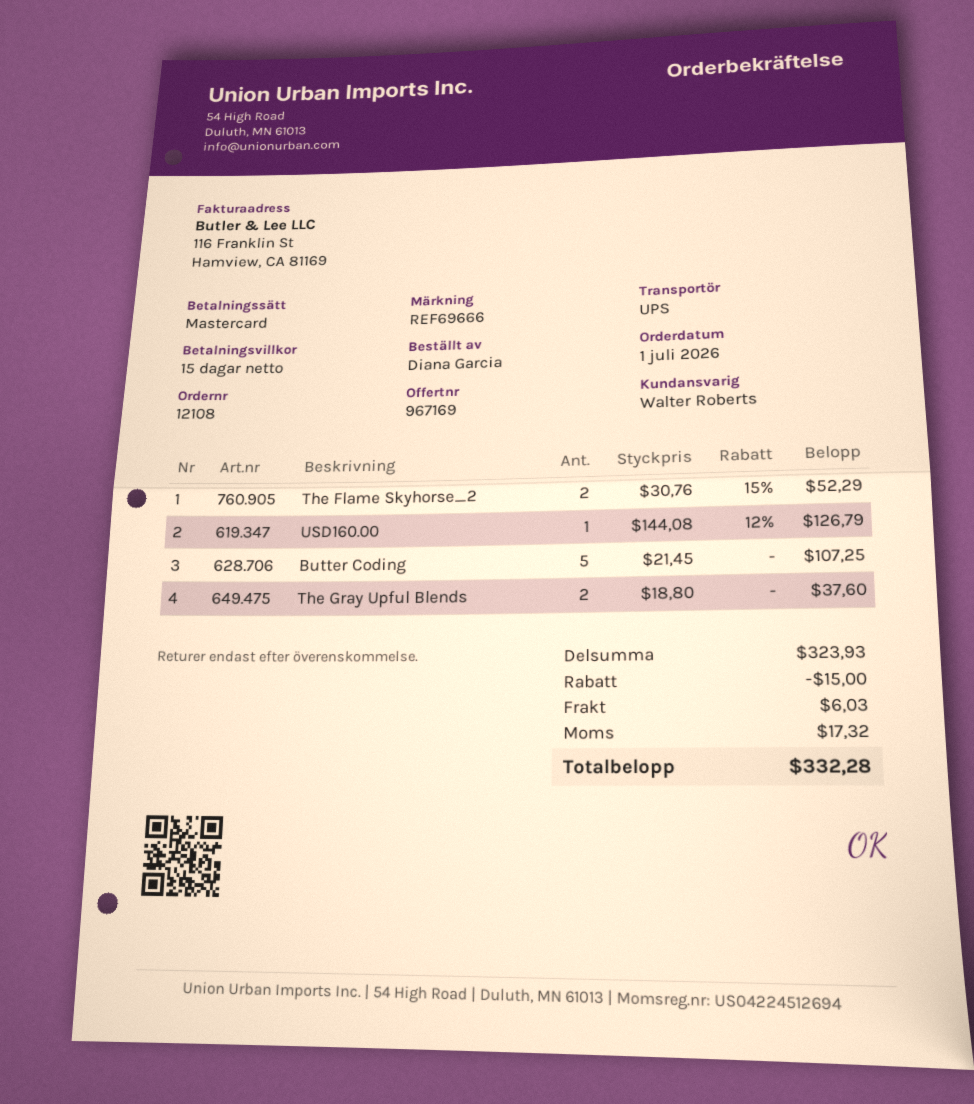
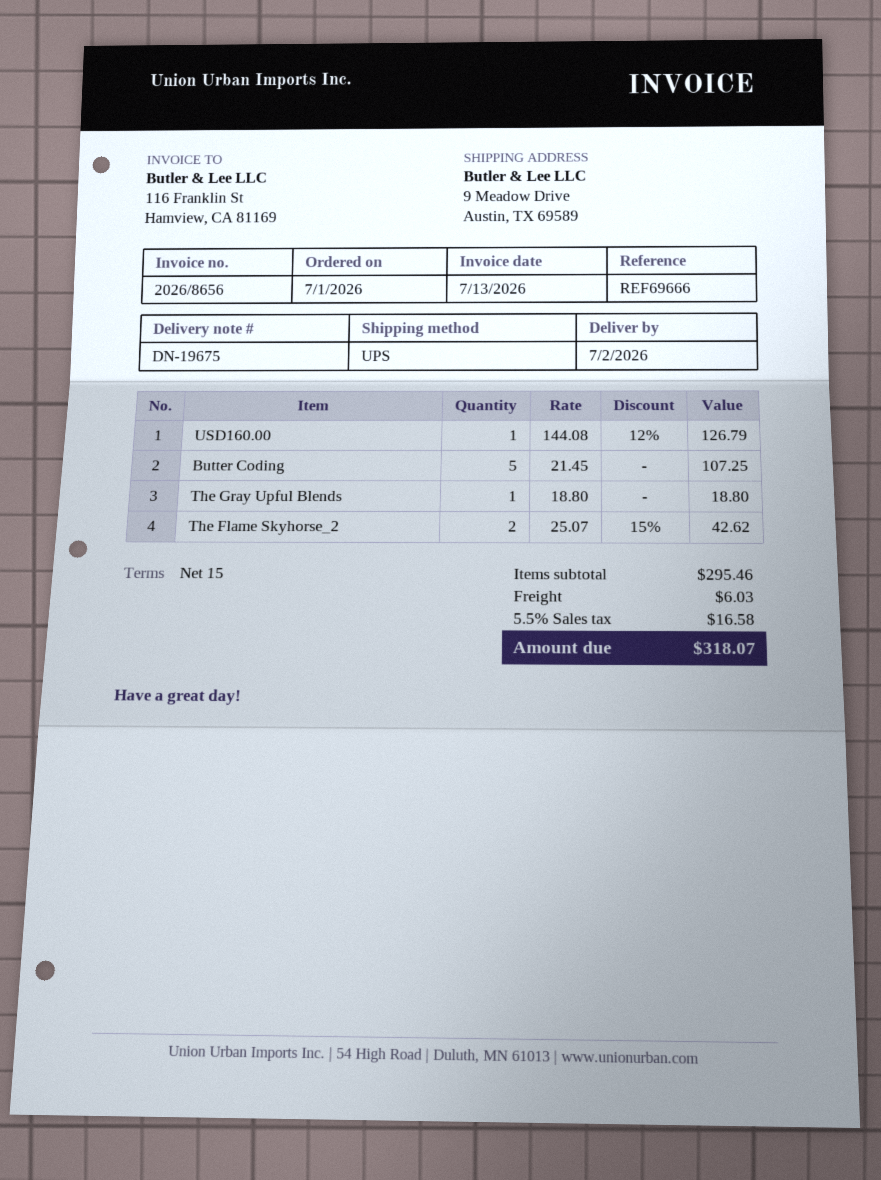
The Flame Skyhorse_2: 2 x 30.76 - 15% = 52.29 -> 2 x 25.07 - 15% = 42.62
The Gray Upful Blends: 2 x 18.80 = 37.60 -> 1 x 18.80 = 18.80
subtotal: 323.93 -> 295.46
discount: 15.00 -> none
tax: 17.32 -> 16.58
total: 332.28 -> 318.07

